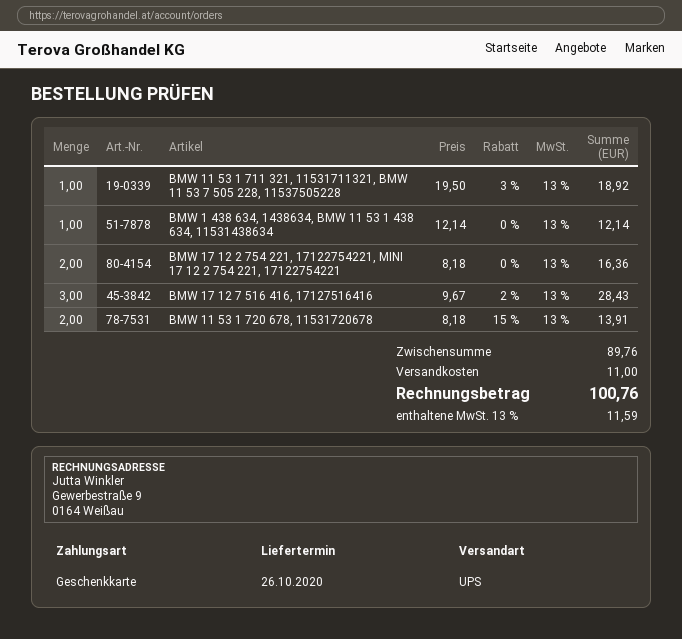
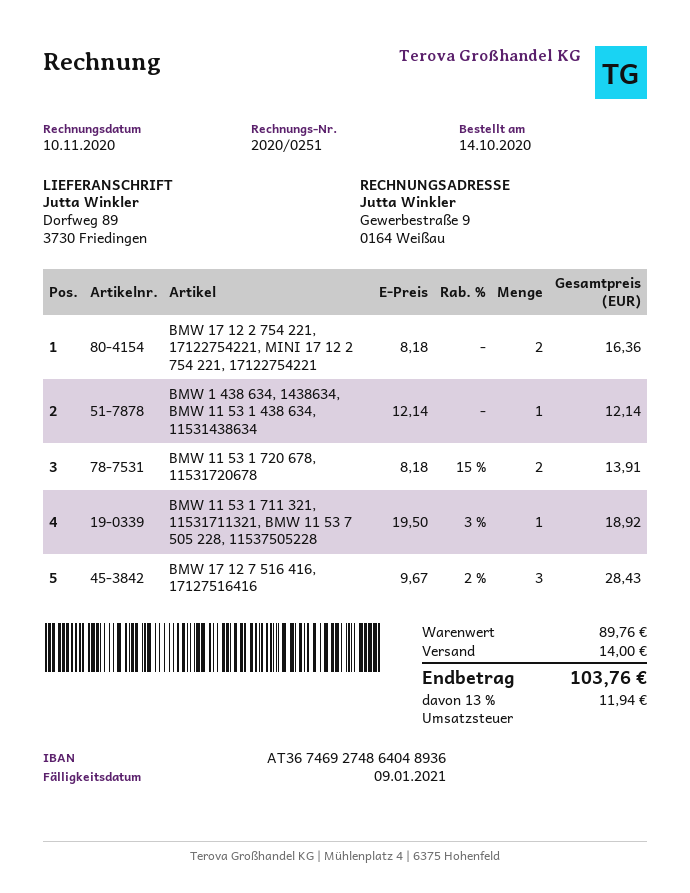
shipping: 11.00 -> 14.00
tax: 13% = 11.59 -> 13% = 11.94
total: 100.76 -> 103.76

